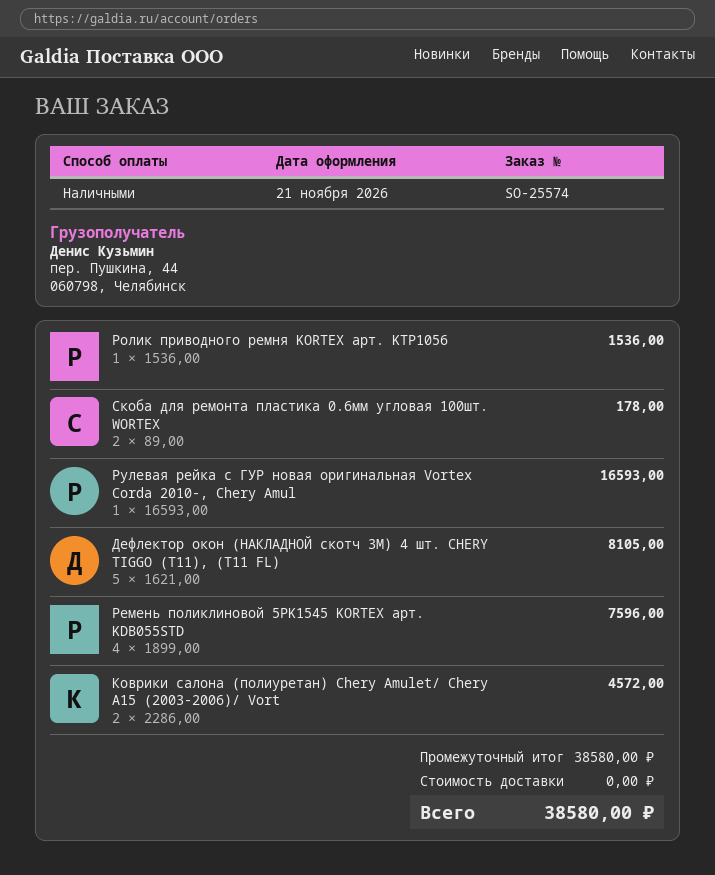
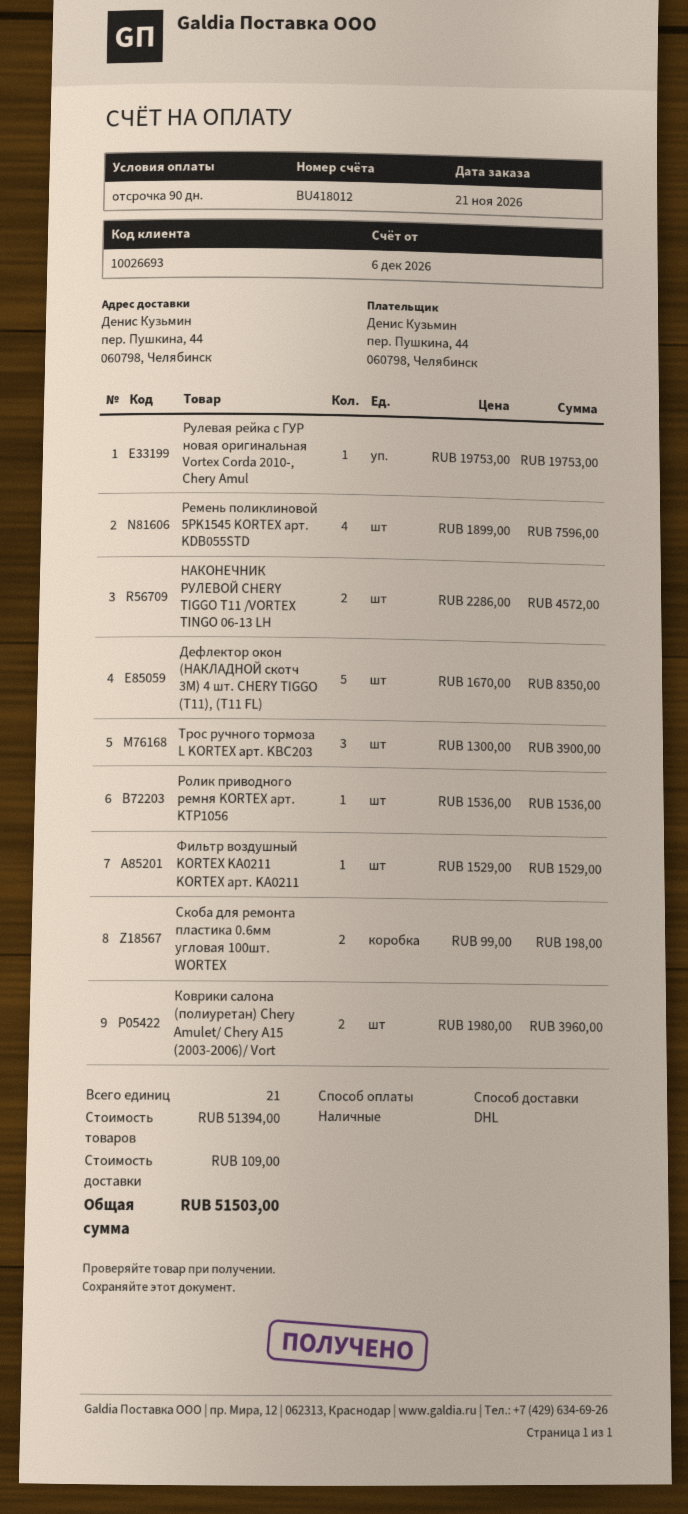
Скоба для ремонта пластика 0.6мм угловая 100шт. WORTEX: 2 x 89.00 = 178.00 -> 2 x 99.00 = 198.00
Рулевая рейка с ГУР новая оригинальная Vortex Corda 2010-, Chery Amul: 1 x 16593.00 = 16593.00 -> 1 x 19753.00 = 19753.00
Дефлектор окон (НАКЛАДНОЙ скотч 3М) 4 шт. CHERY TIGGO (T11), (T11 FL): 5 x 1621.00 = 8105.00 -> 5 x 1670.00 = 8350.00
Коврики салона (полиуретан) Chery Amulet/ Chery A15 (2003-2006)/ Vort: 2 x 2286.00 = 4572.00 -> 2 x 1980.00 = 3960.00
НАКОНЕЧНИК РУЛЕВОЙ CHERY TIGGO T11 /VORTEX TINGO 06-13 LH: none -> 2 x 2286.00 = 4572.00
Трос ручного тормоза L KORTEX арт. KBC203: none -> 3 x 1300.00 = 3900.00
Фильтр воздушный KORTEX KA0211 KORTEX арт. KA0211: none -> 1 x 1529.00 = 1529.00
subtotal: 38580.00 -> 51394.00
shipping: 0.00 -> 109.00
total: 38580.00 -> 51503.00

